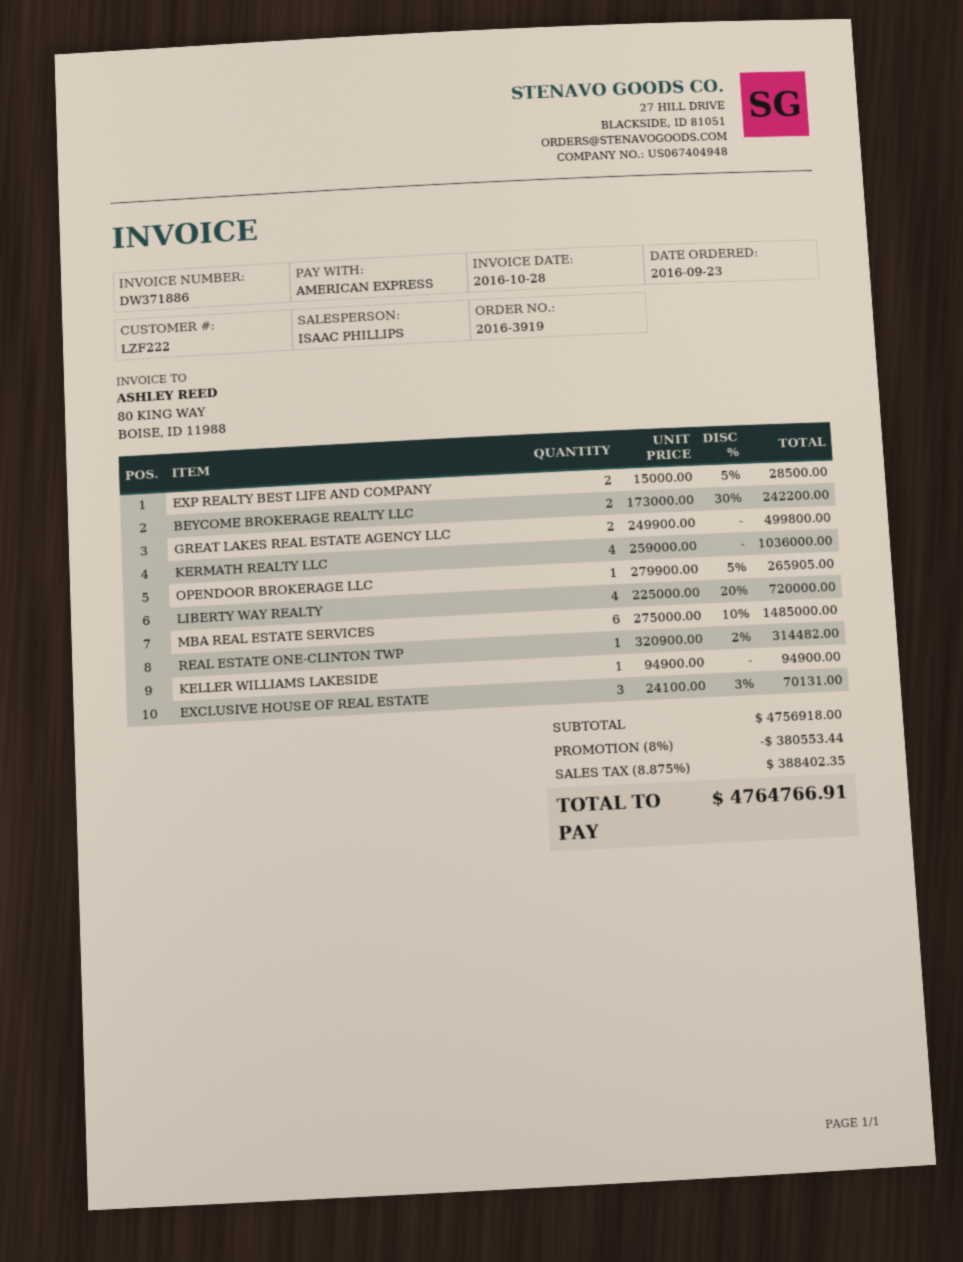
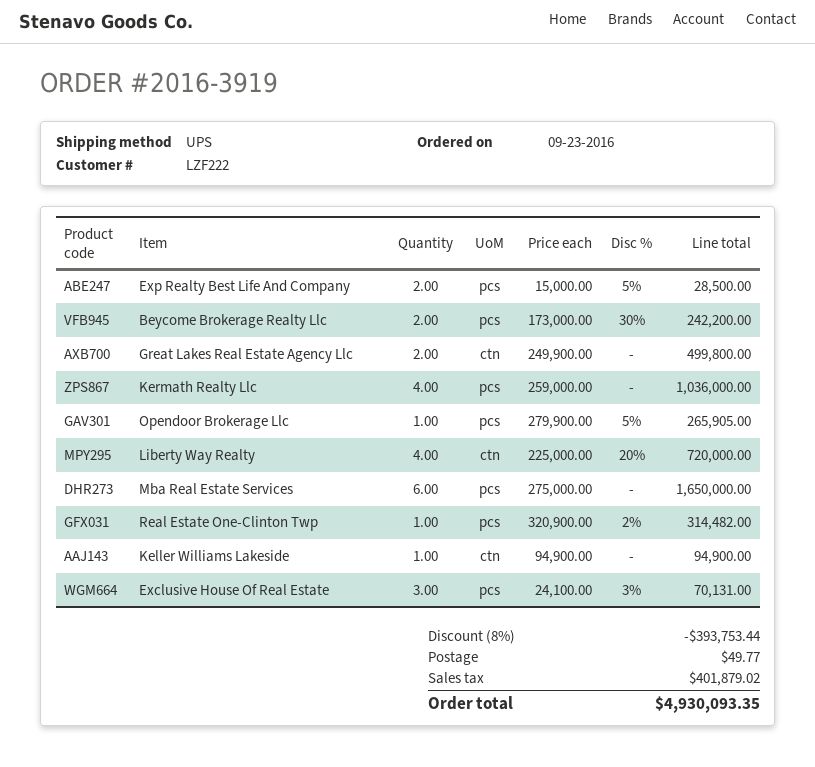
MBA REAL ESTATE SERVICES: 6 x 275000.00 - 10% = 1485000.00 -> 6 x 275000.00 = 1650000.00
discount: 8% = 380553.44 -> 8% = 393753.44
shipping: none -> 49.77
tax: 388402.35 -> 401879.02
total: 4764766.91 -> 4930093.35

